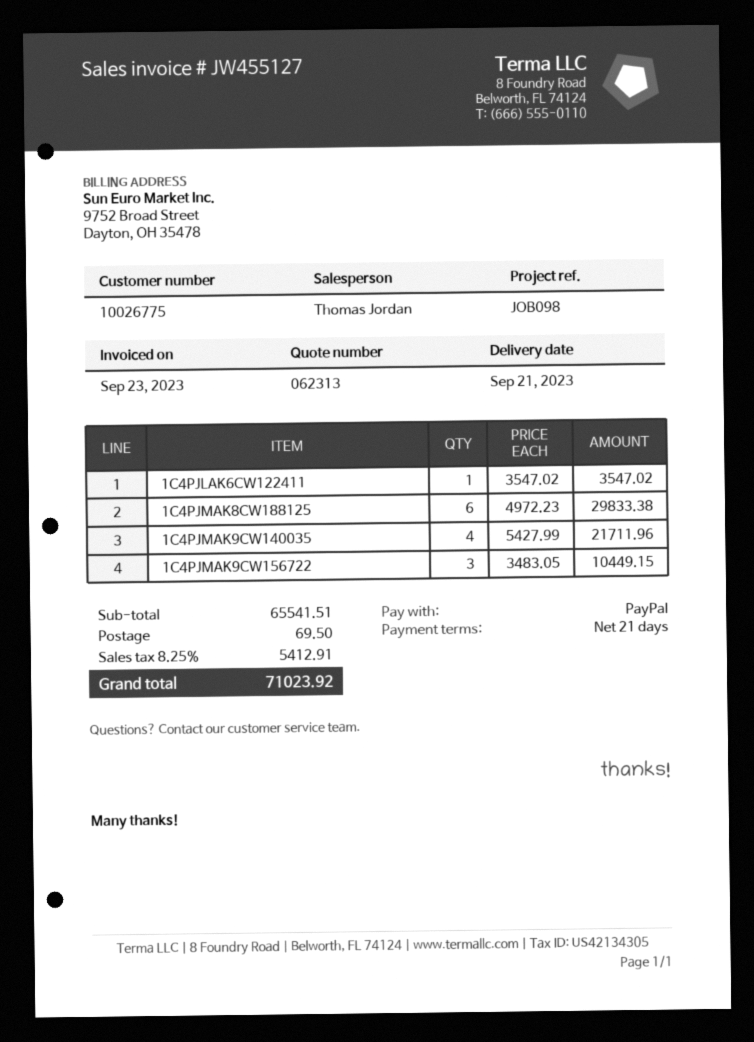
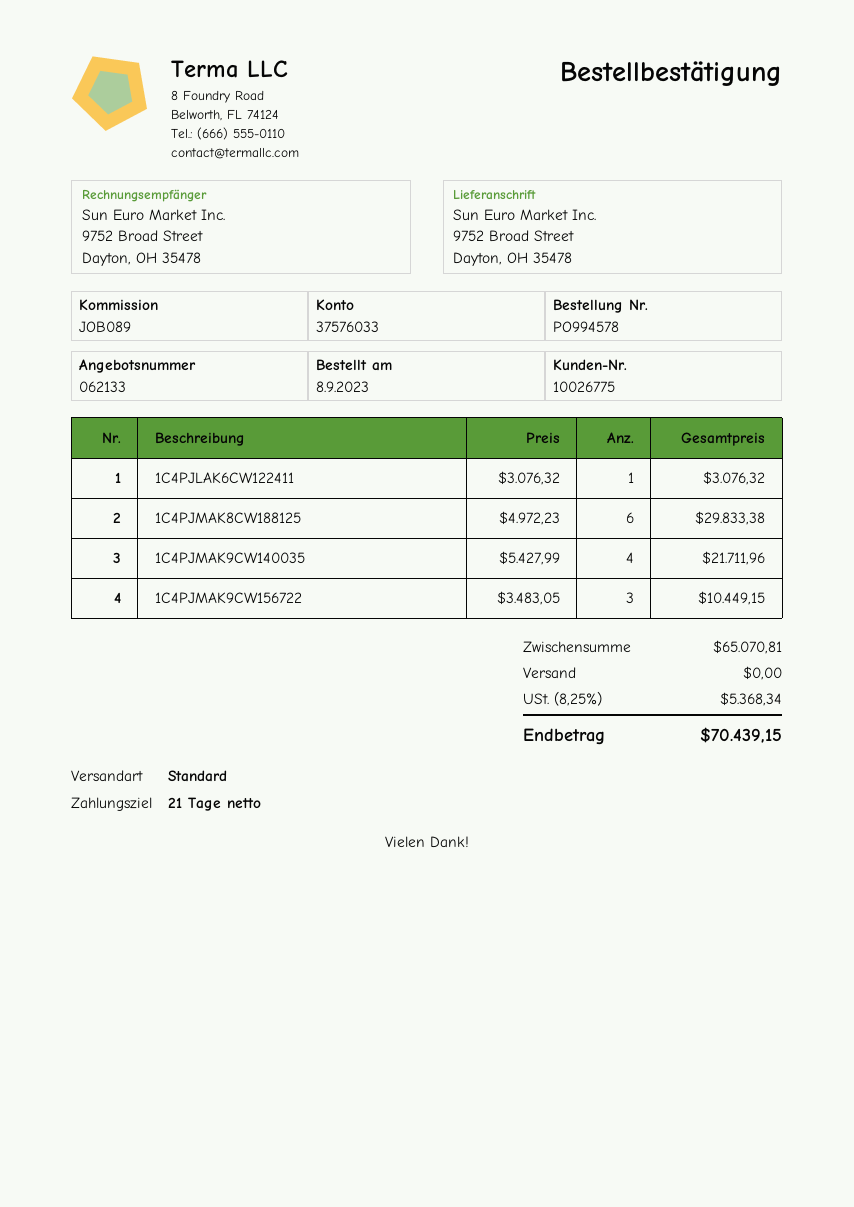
quote number: 062313 -> 062133
reference: JOB098 -> JOB089
1C4PJLAK6CW122411: 1 x 3547.02 = 3547.02 -> 1 x 3076.32 = 3076.32
subtotal: 65541.51 -> 65070.81
shipping: 69.50 -> 0.00
tax: 8.25% = 5412.91 -> 8.25% = 5368.34
total: 71023.92 -> 70439.15

